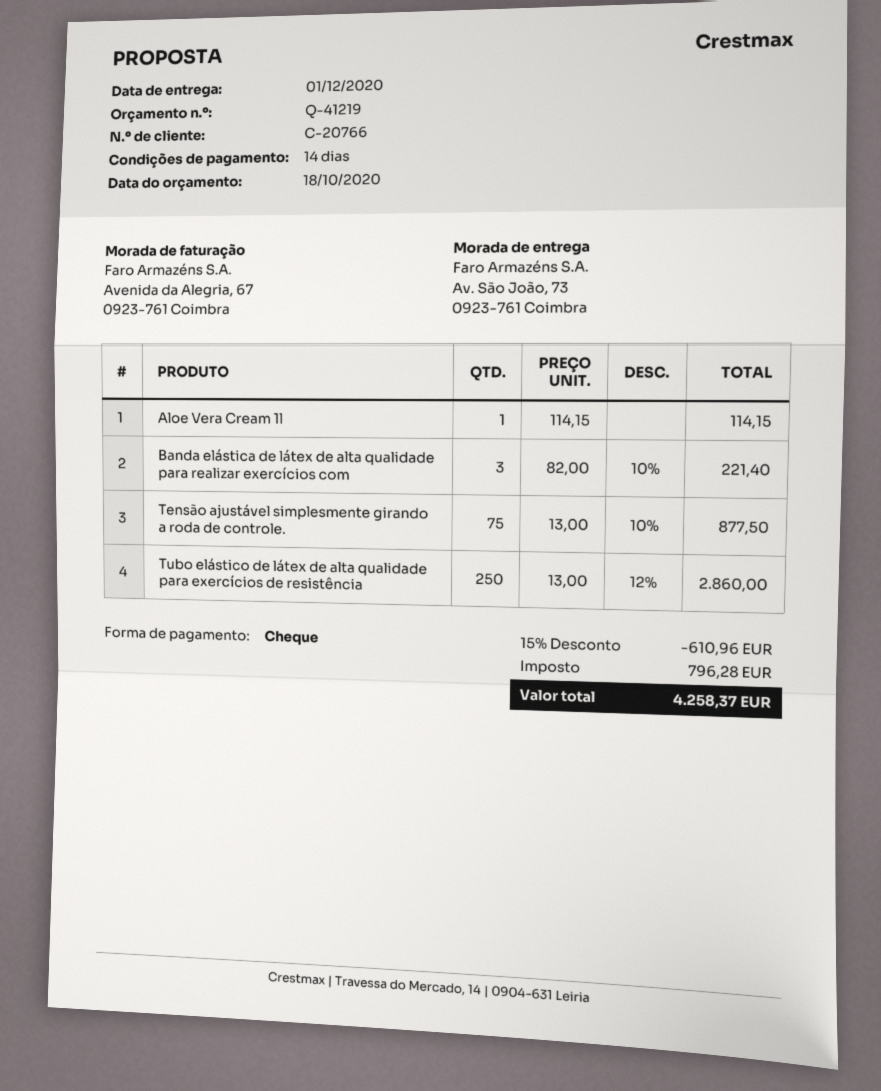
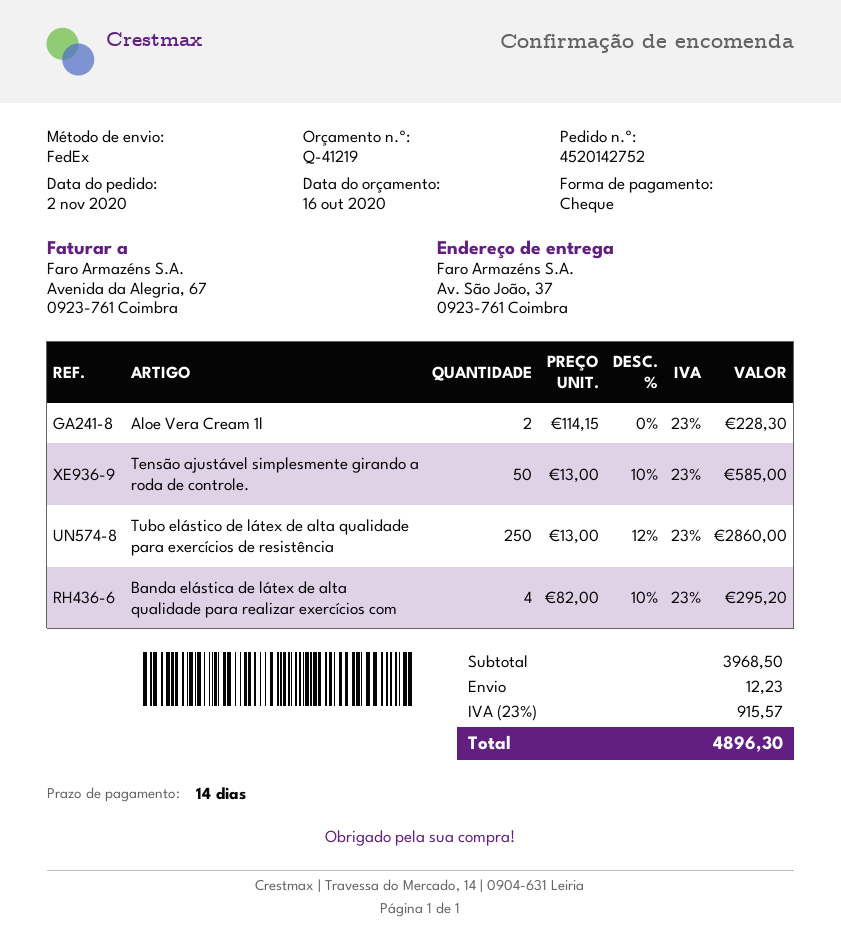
quote date: 2020-10-18 -> 2020-10-16
ship to: Av. São João, 73, 0923-761 Coimbra -> Av. São João, 37, 0923-761 Coimbra
Aloe Vera Cream 1l: 1 x 114.15 = 114.15 -> 2 x 114.15 = 228.30
Banda elástica de látex de alta qualidade para realizar exercícios com: 3 x 82.00 - 10% = 221.40 -> 4 x 82.00 - 10% = 295.20
Tensão ajustável simplesmente girando a roda de controle.: 75 x 13.00 - 10% = 877.50 -> 50 x 13.00 - 10% = 585.00
discount: 15% = 610.96 -> none
shipping: none -> 12.23
tax: 796.28 -> 915.57
total: 4258.37 -> 4896.30

